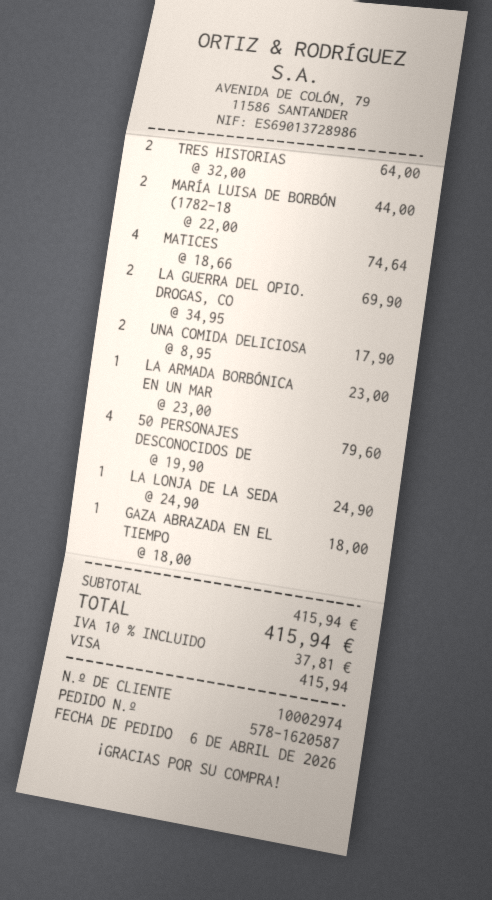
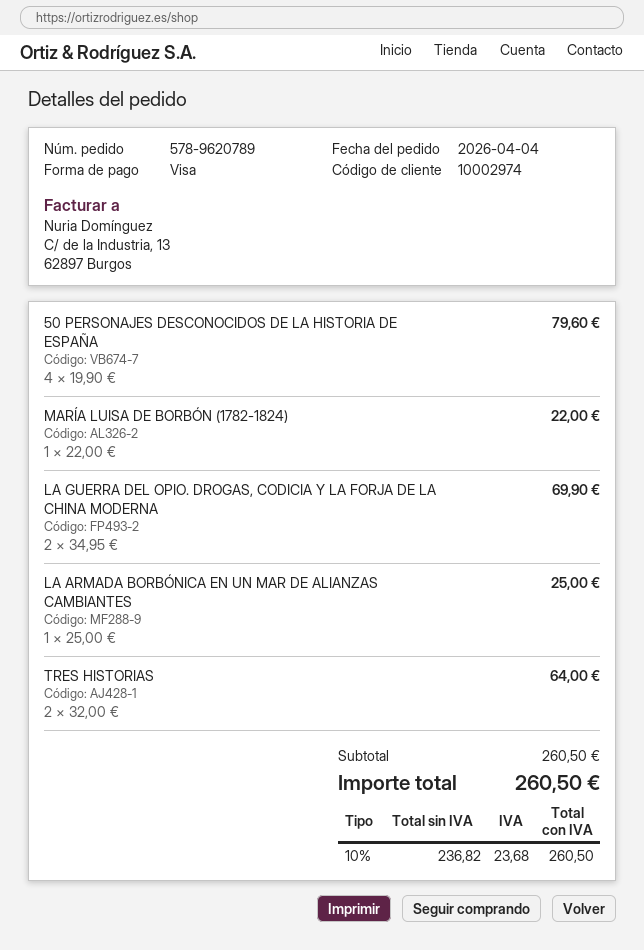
order number: 578-1620587 -> 578-9620789
order date: 2026-04-06 -> 2026-04-04
MARÍA LUISA DE BORBÓN (1782-18: 2 x 22.00 = 44.00 -> 1 x 22.00 = 22.00
MATICES: 4 x 18.66 = 74.64 -> none
UNA COMIDA DELICIOSA: 2 x 8.95 = 17.90 -> none
LA ARMADA BORBÓNICA EN UN MAR: 1 x 23.00 = 23.00 -> 1 x 25.00 = 25.00
LA LONJA DE LA SEDA: 1 x 24.90 = 24.90 -> none
GAZA ABRAZADA EN EL TIEMPO: 1 x 18.00 = 18.00 -> none
subtotal: 415.94 -> 260.50
tax: 10% = 37.81 -> 10% = 23.68
total: 415.94 -> 260.50

